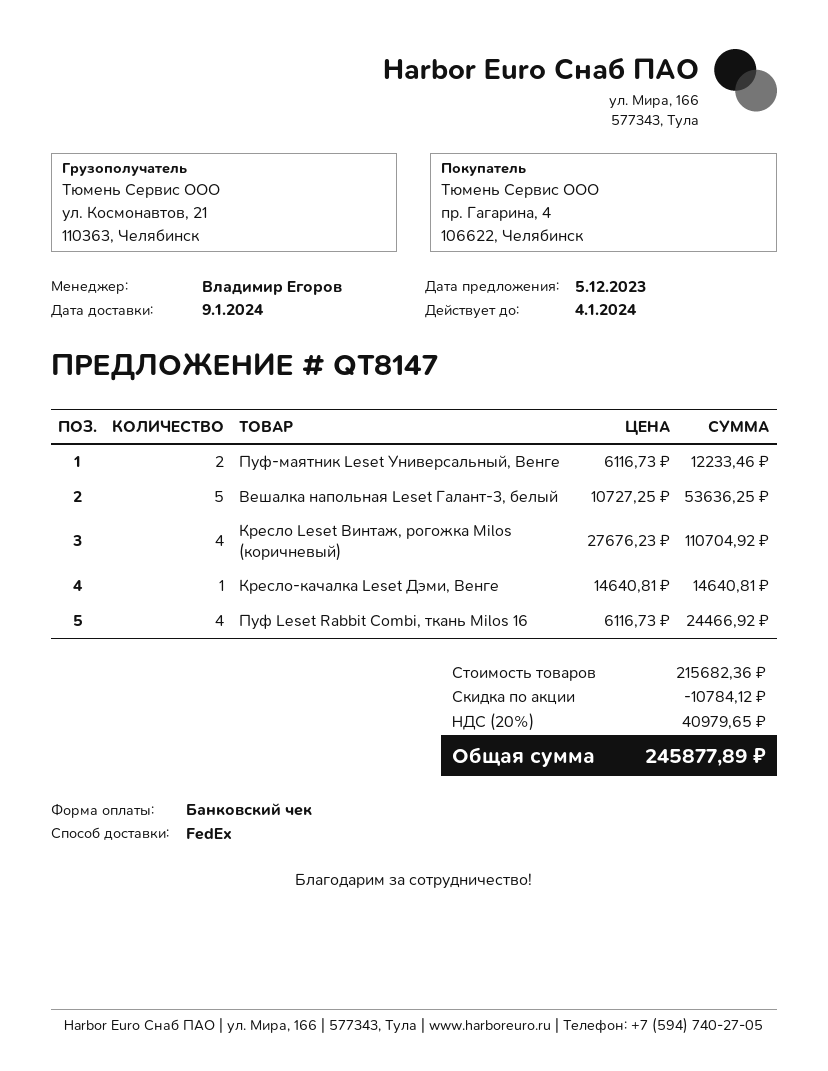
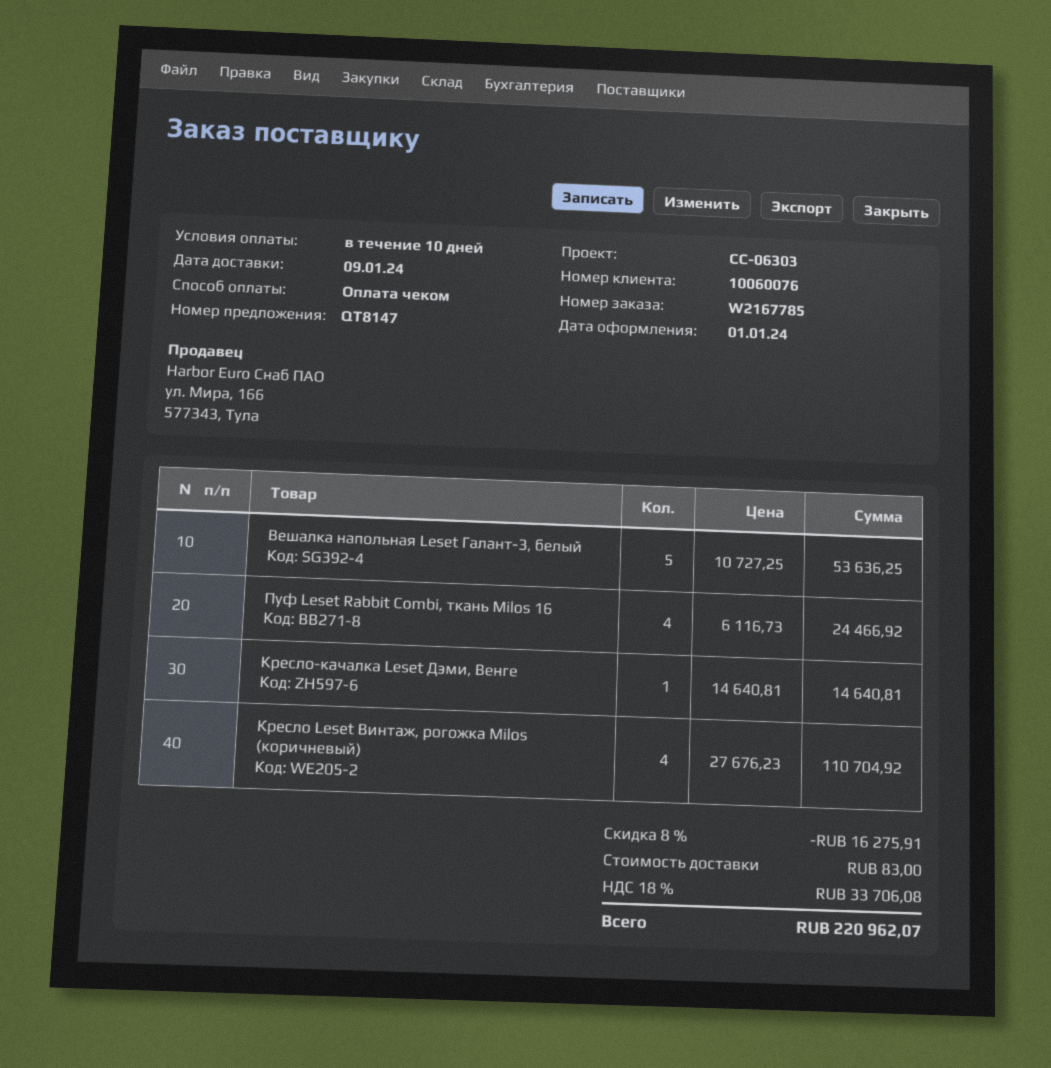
Пуф-маятник Leset Универсальный, Венге: 2 x 6116.73 = 12233.46 -> none
discount: 10784.12 -> 16275.91
shipping: none -> 83.00
tax: 20% = 40979.65 -> 18% = 33706.08
total: 245877.89 -> 220962.07

